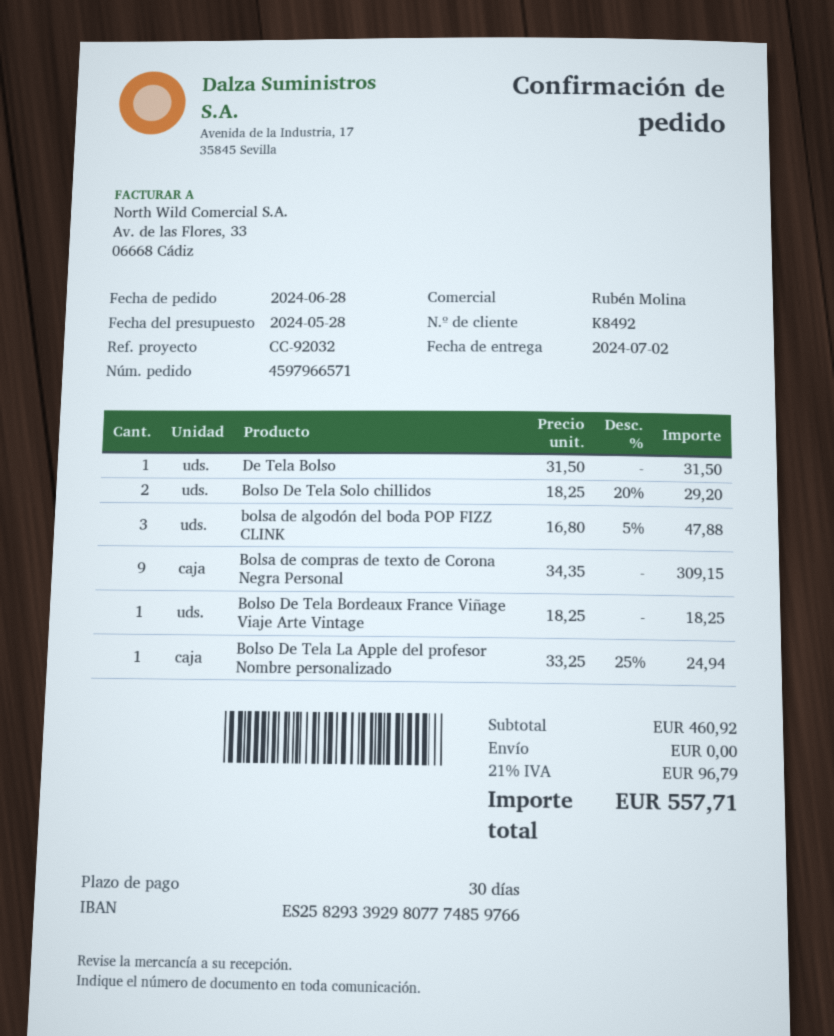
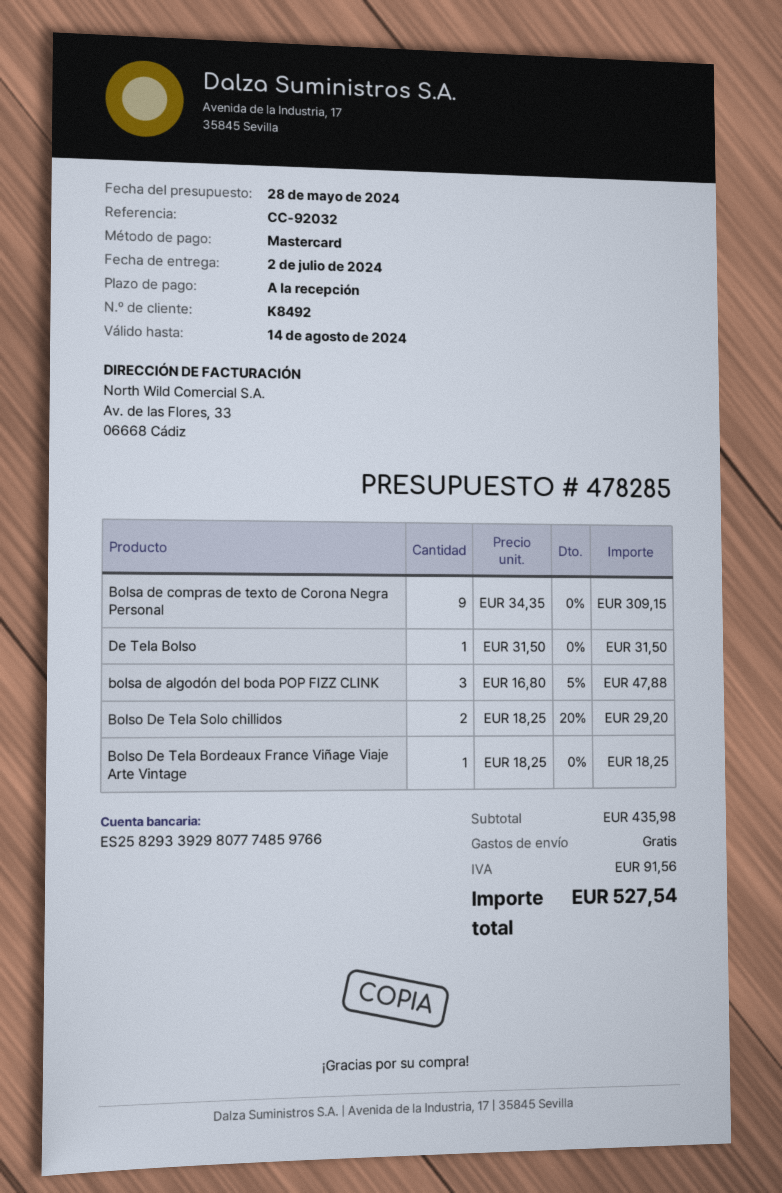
payment terms: 30 days -> on receipt
Bolso De Tela La Apple del profesor Nombre personalizado: 1 x 33.25 - 25% = 24.94 -> none
subtotal: 460.92 -> 435.98
tax: 96.79 -> 91.56
total: 557.71 -> 527.54

